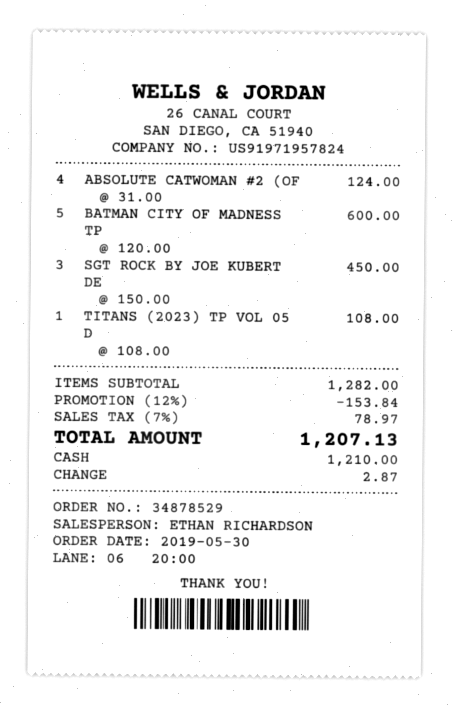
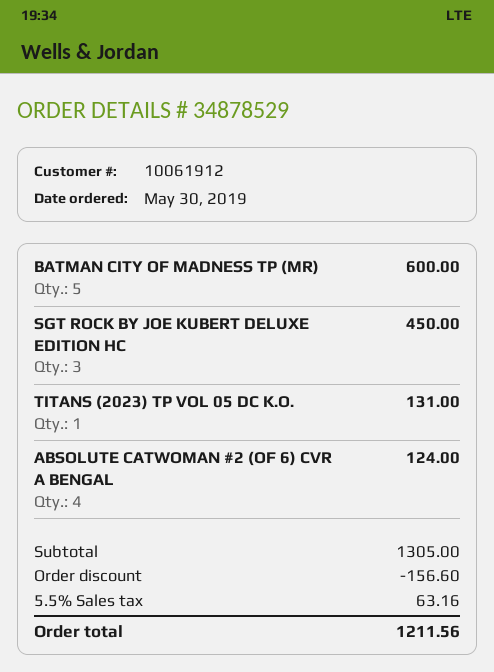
TITANS (2023) TP VOL 05 D: 1 for 108.00 -> 1 for 131.00
subtotal: 1282.00 -> 1305.00
discount: 153.84 -> 156.60
tax: 7% = 78.97 -> 5.5% = 63.16
total: 1207.13 -> 1211.56

